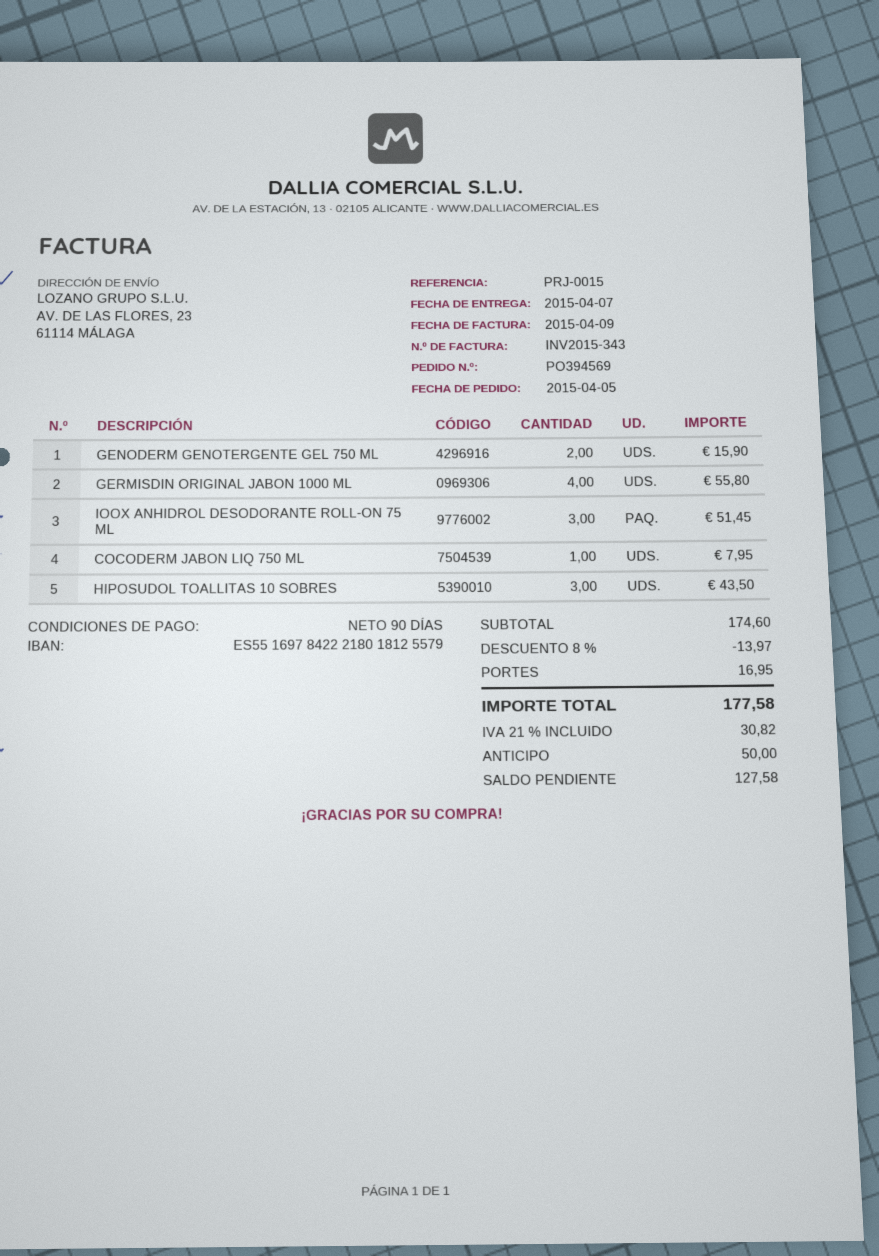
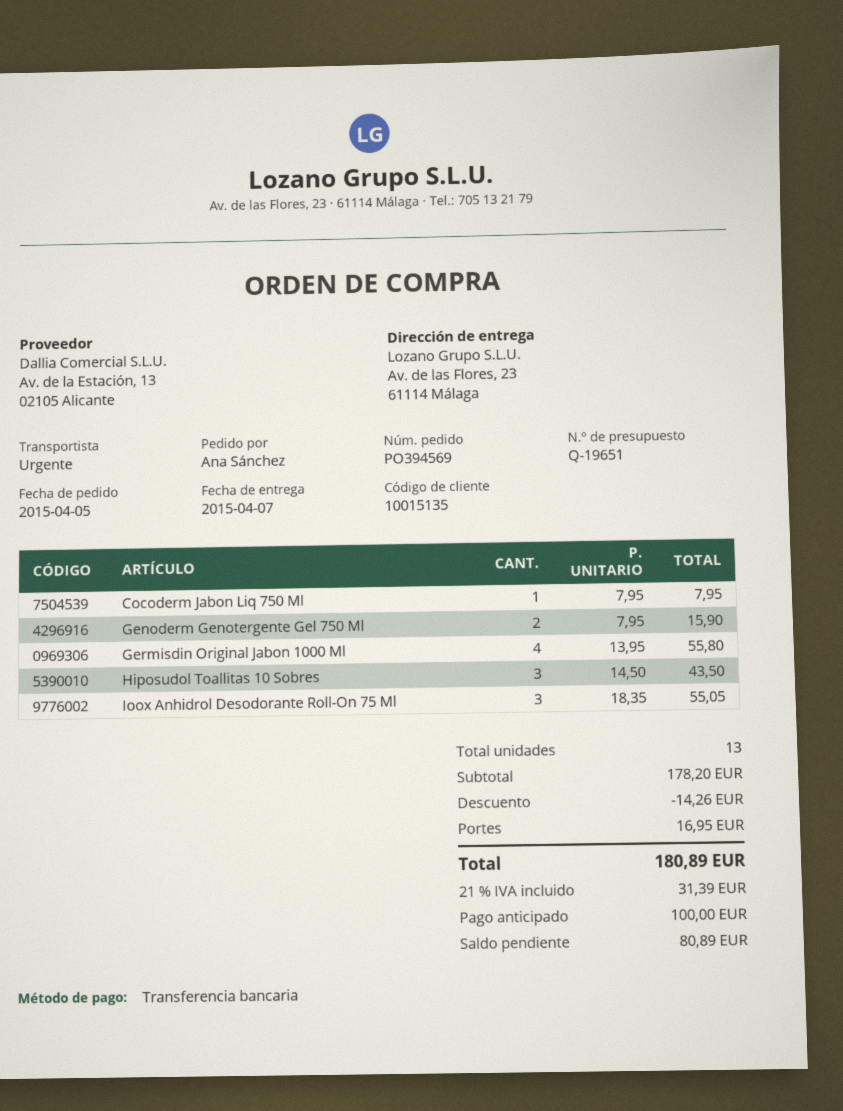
IOOX ANHIDROL DESODORANTE ROLL-ON 75 ML: 3 for 51.45 -> 3 for 55.05
subtotal: 174.60 -> 178.20
discount: 13.97 -> 14.26
tax: 21% = 30.82 -> 21% = 31.39
total: 177.58 -> 180.89
deposit: 50.00 -> 100.00
balance: 127.58 -> 80.89

